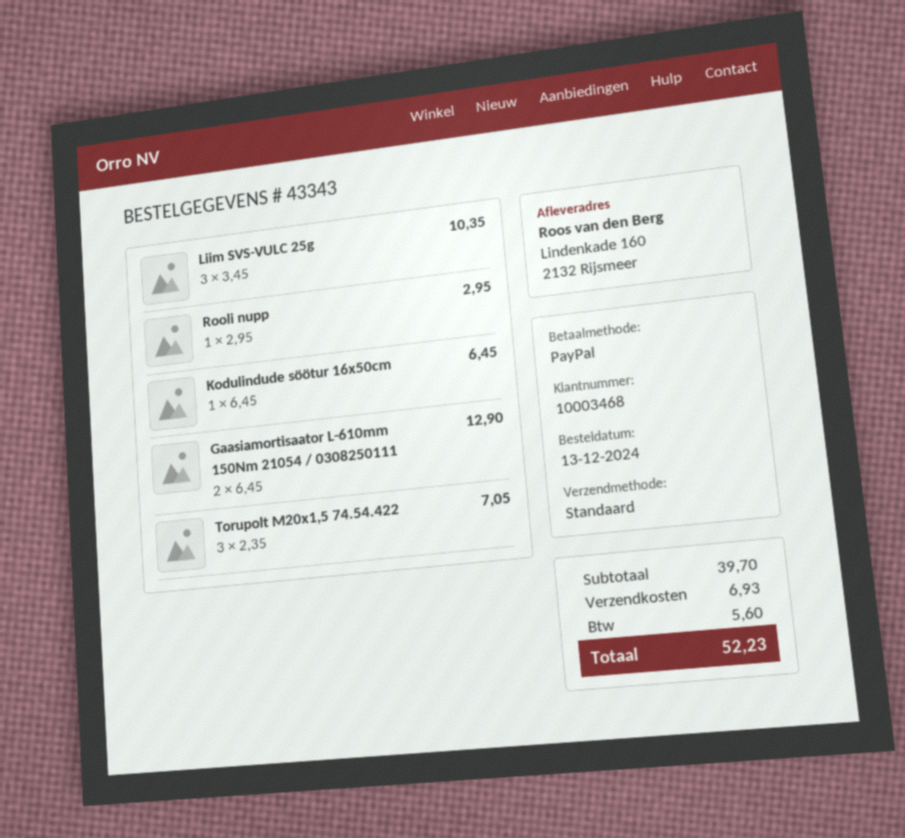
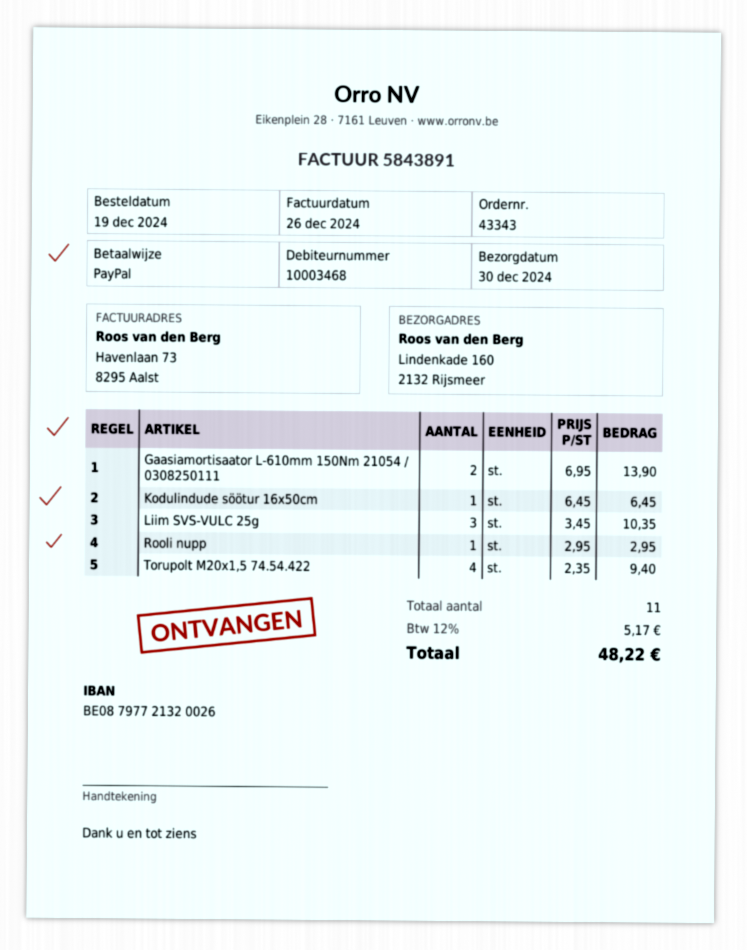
order date: 2024-12-13 -> 2024-12-19
Gaasiamortisaator L-610mm 150Nm 21054 / 0308250111: 2 x 6.45 = 12.90 -> 2 x 6.95 = 13.90
Torupolt M20x1,5 74.54.422: 3 x 2.35 = 7.05 -> 4 x 2.35 = 9.40
shipping: 6.93 -> none
tax: 5.60 -> 5.17
total: 52.23 -> 48.22

